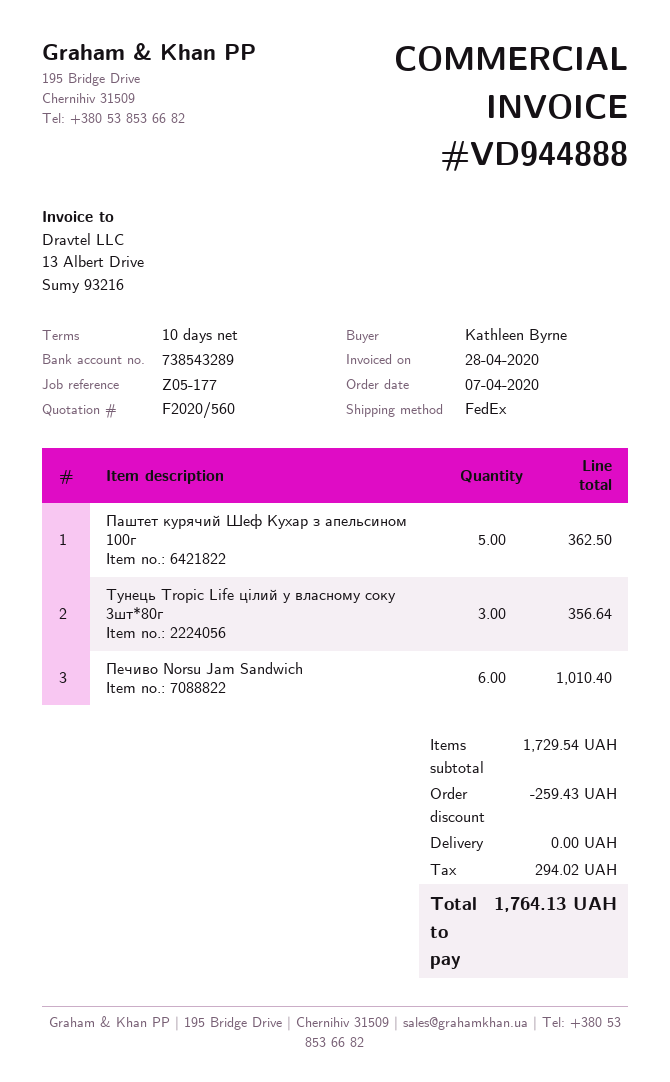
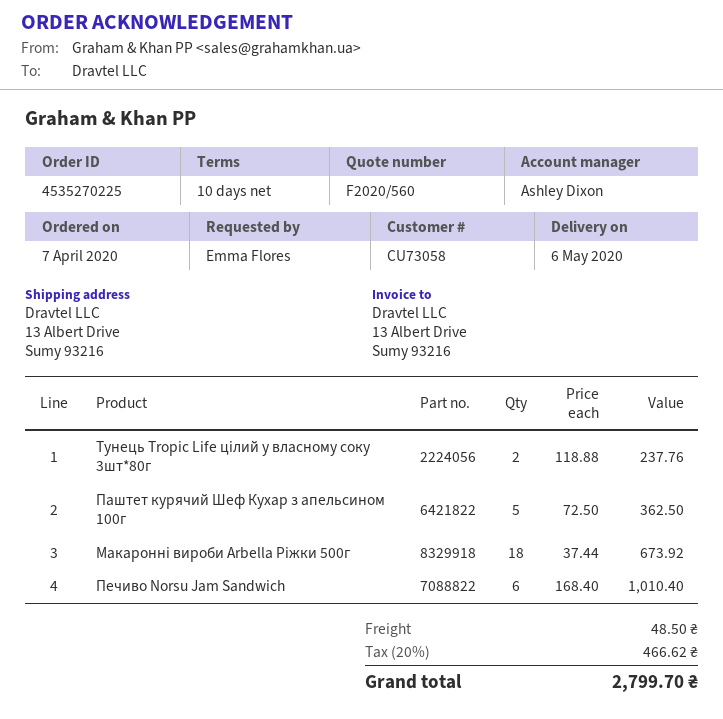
ordered by: Kathleen Byrne -> Emma Flores
Тунець Tropic Life цілий у власному соку 3шт*80г: 3 for 356.64 -> 2 for 237.76
Макаронні вироби Arbella Ріжки 500г: none -> 18 for 673.92
discount: 259.43 -> none
shipping: 0.00 -> 48.50
tax: 294.02 -> 466.62
total: 1764.13 -> 2799.70

